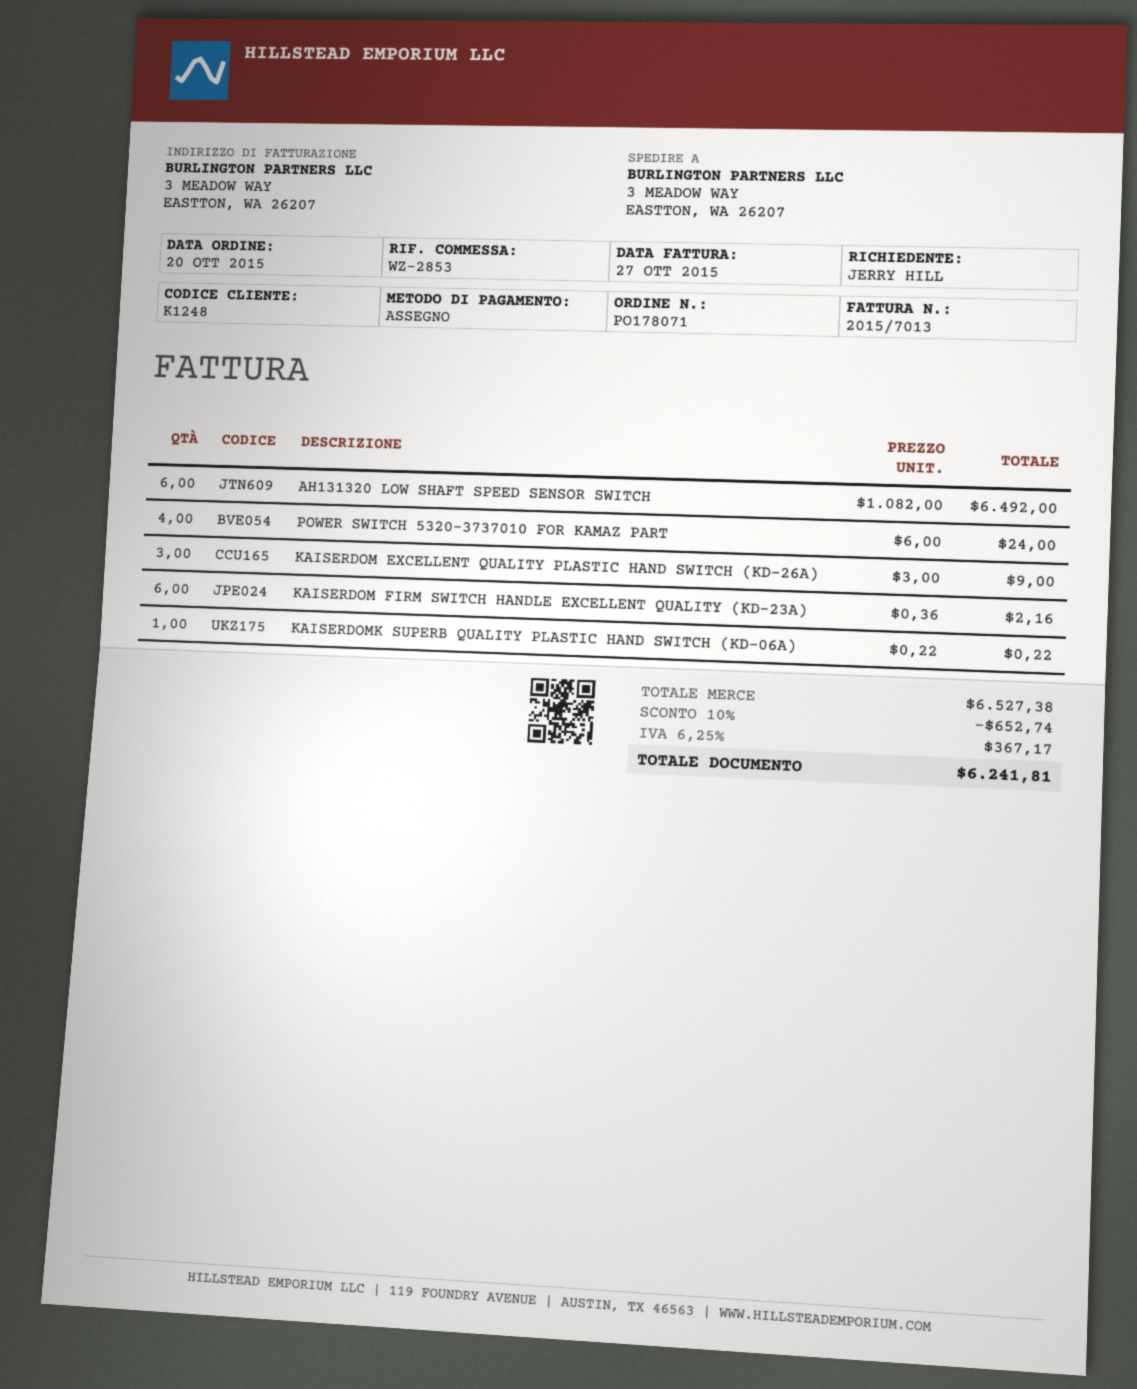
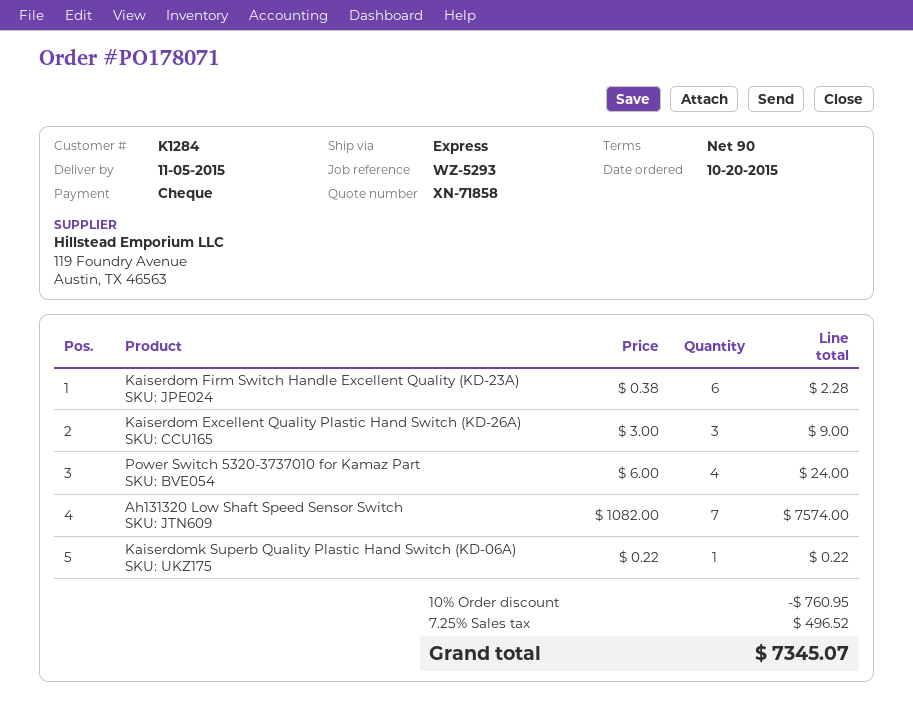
customer number: K1248 -> K1284
reference: WZ-2853 -> WZ-5293
AH131320 LOW SHAFT SPEED SENSOR SWITCH: 6 x 1082.00 = 6492.00 -> 7 x 1082.00 = 7574.00
KAISERDOM FIRM SWITCH HANDLE EXCELLENT QUALITY (KD-23A): 6 x 0.36 = 2.16 -> 6 x 0.38 = 2.28
discount: 10% = 652.74 -> 10% = 760.95
tax: 6.25% = 367.17 -> 7.25% = 496.52
total: 6241.81 -> 7345.07

